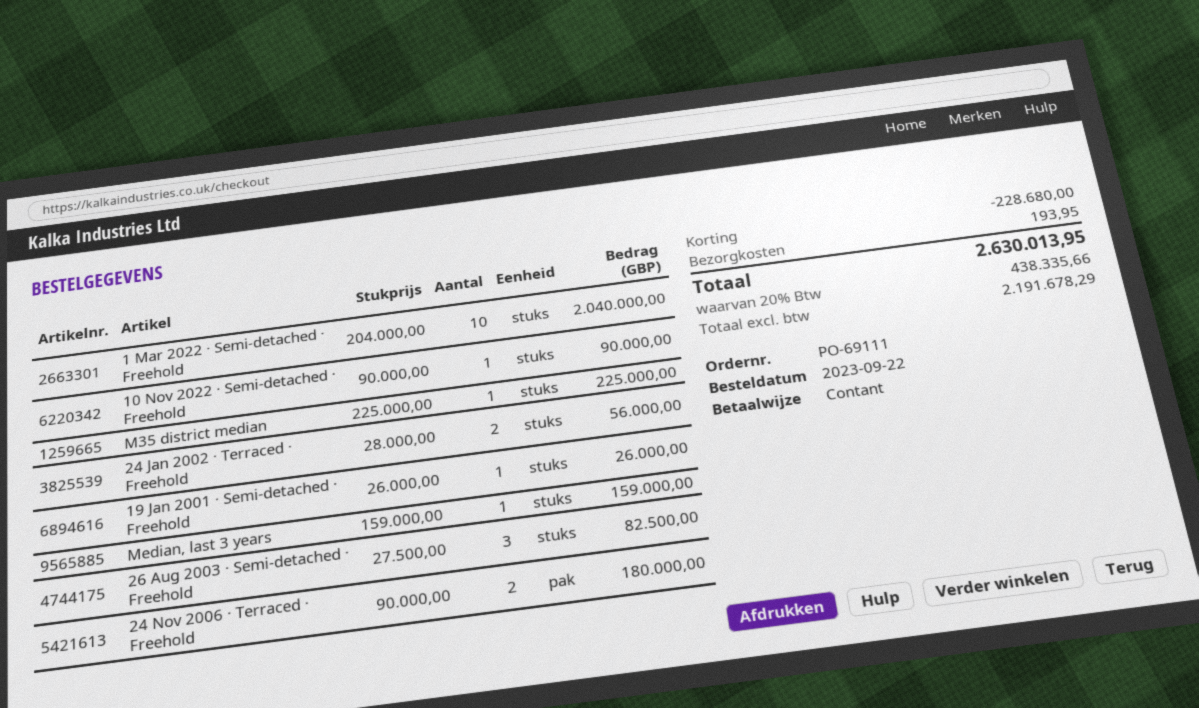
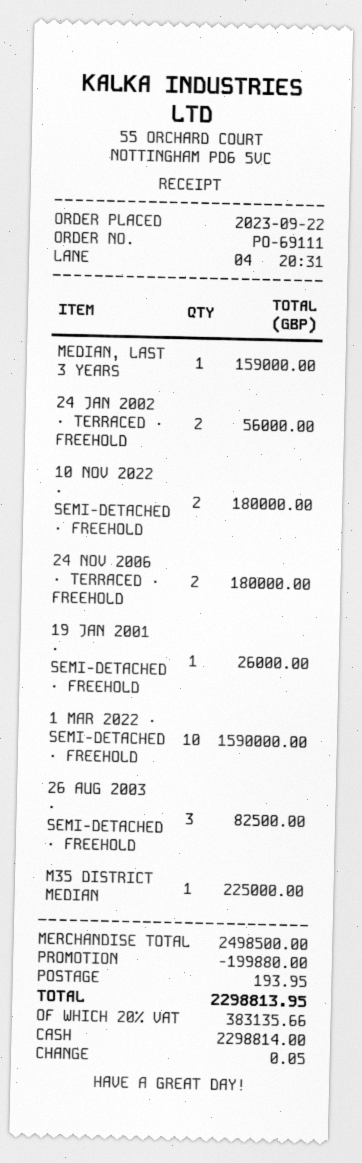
1 Mar 2022 · Semi-detached · Freehold: 10 for 2040000.00 -> 10 for 1590000.00
10 Nov 2022 · Semi-detached · Freehold: 1 for 90000.00 -> 2 for 180000.00
discount: 228680.00 -> 199880.00
tax: 20% = 438335.66 -> 20% = 383135.66
total: 2630013.95 -> 2298813.95

